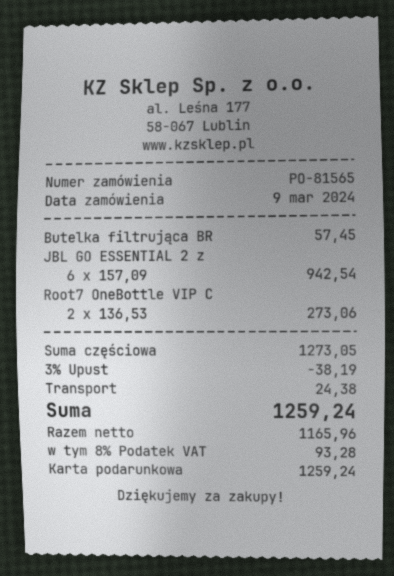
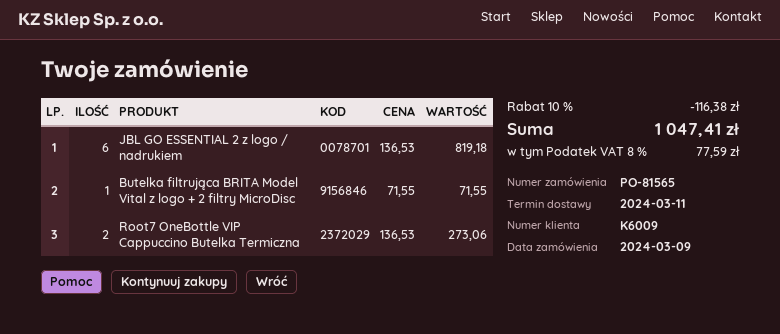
Butelka filtrująca BR: 1 x 57.45 = 57.45 -> 1 x 71.55 = 71.55
JBL GO ESSENTIAL 2 z: 6 x 157.09 = 942.54 -> 6 x 136.53 = 819.18
discount: 3% = 38.19 -> 10% = 116.38
shipping: 24.38 -> none
tax: 8% = 93.28 -> 8% = 77.59
total: 1259.24 -> 1047.41

